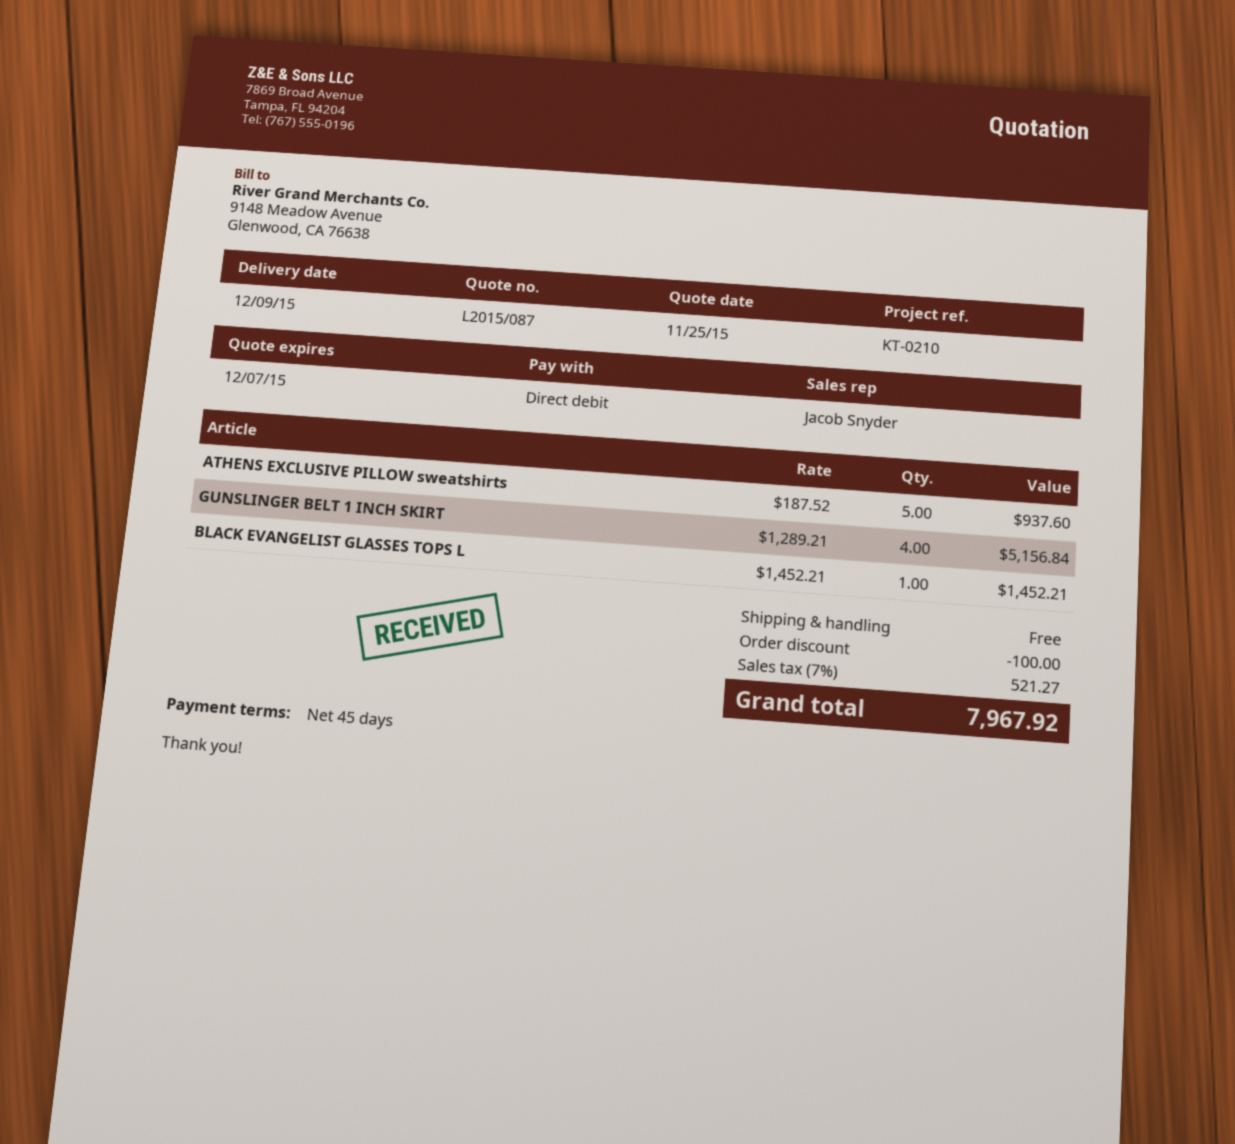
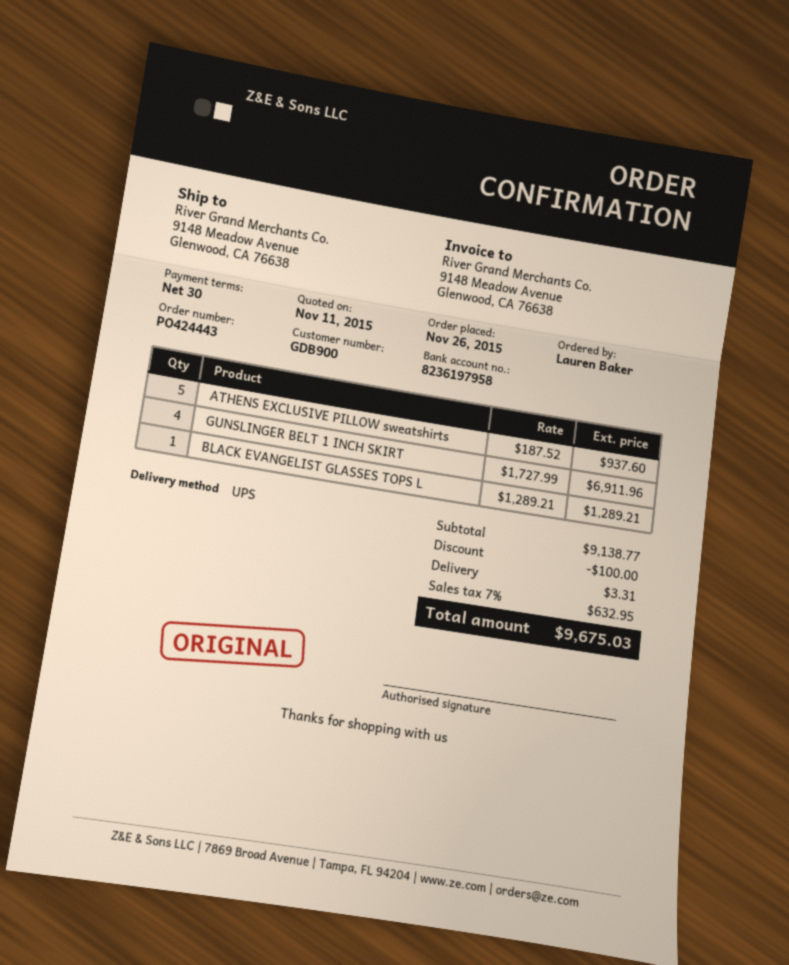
quote date: 2015-11-25 -> 2015-11-11
payment terms: 45 days -> 30 days
GUNSLINGER BELT 1 INCH SKIRT: 4 x 1289.21 = 5156.84 -> 4 x 1727.99 = 6911.96
BLACK EVANGELIST GLASSES TOPS L: 1 x 1452.21 = 1452.21 -> 1 x 1289.21 = 1289.21
shipping: 0.00 -> 3.31
tax: 7% = 521.27 -> 7% = 632.95
total: 7967.92 -> 9675.03

